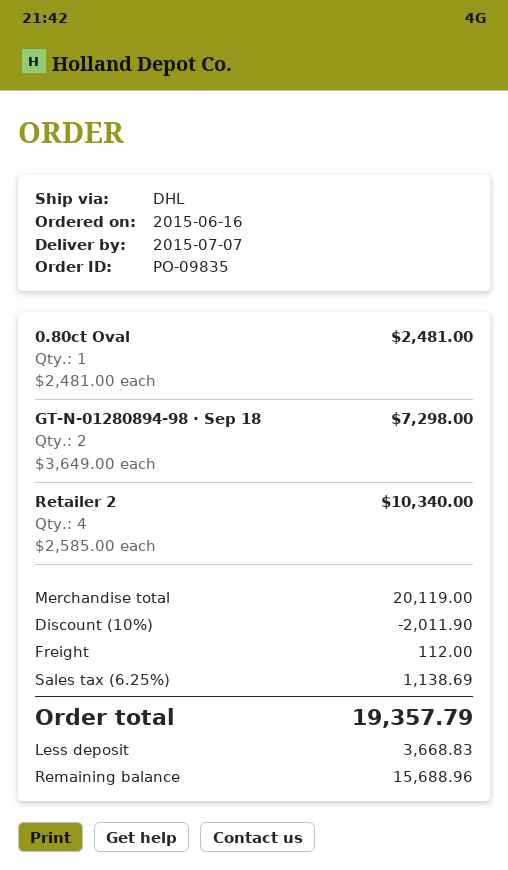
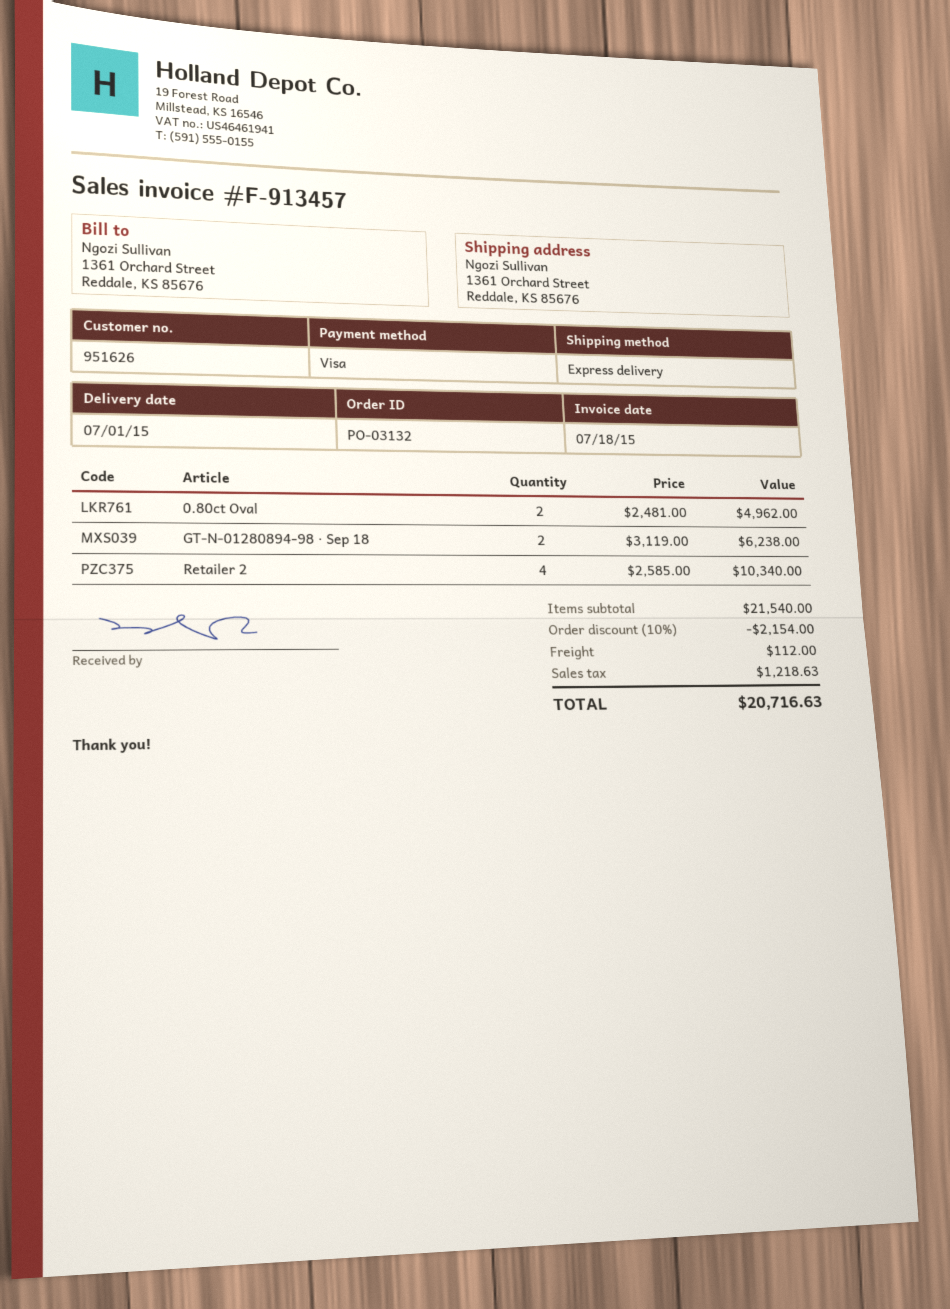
order number: PO-09835 -> PO-03132
delivery date: 2015-07-07 -> 2015-07-01
shipping method: DHL -> express
0.80ct Oval: 1 x 2481.00 = 2481.00 -> 2 x 2481.00 = 4962.00
GT-N-01280894-98 · Sep 18: 2 x 3649.00 = 7298.00 -> 2 x 3119.00 = 6238.00
subtotal: 20119.00 -> 21540.00
discount: 10% = 2011.90 -> 10% = 2154.00
tax: 1138.69 -> 1218.63
total: 19357.79 -> 20716.63

